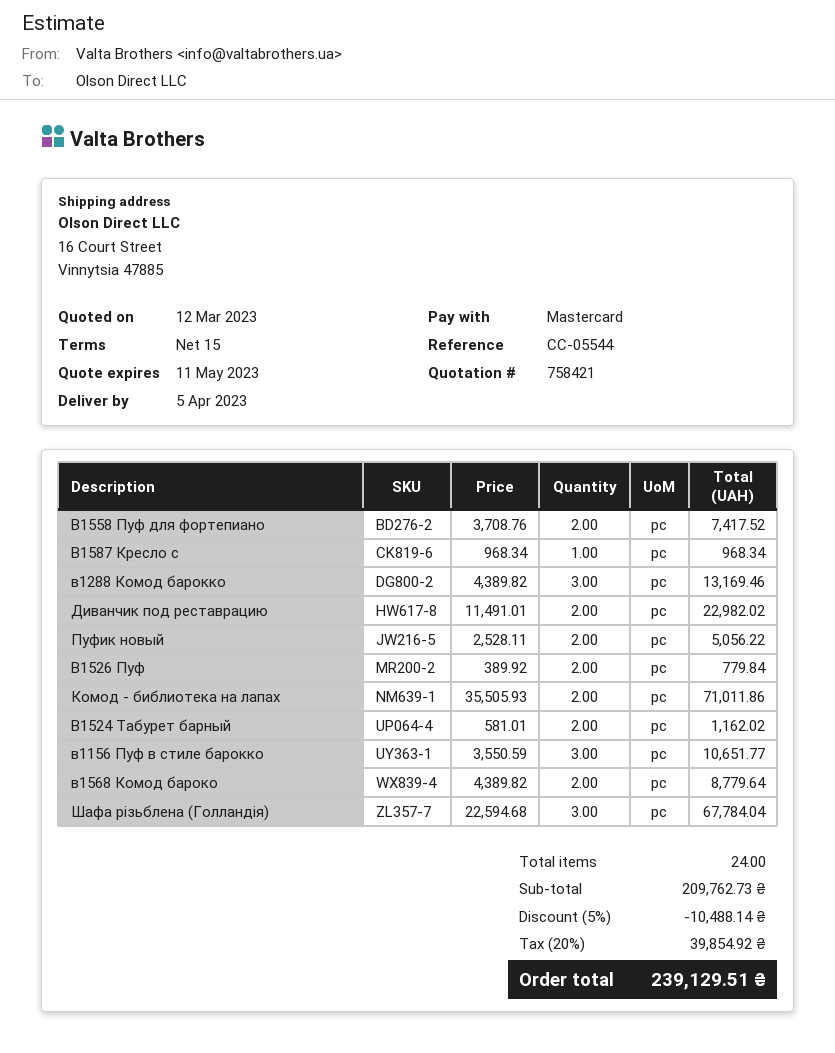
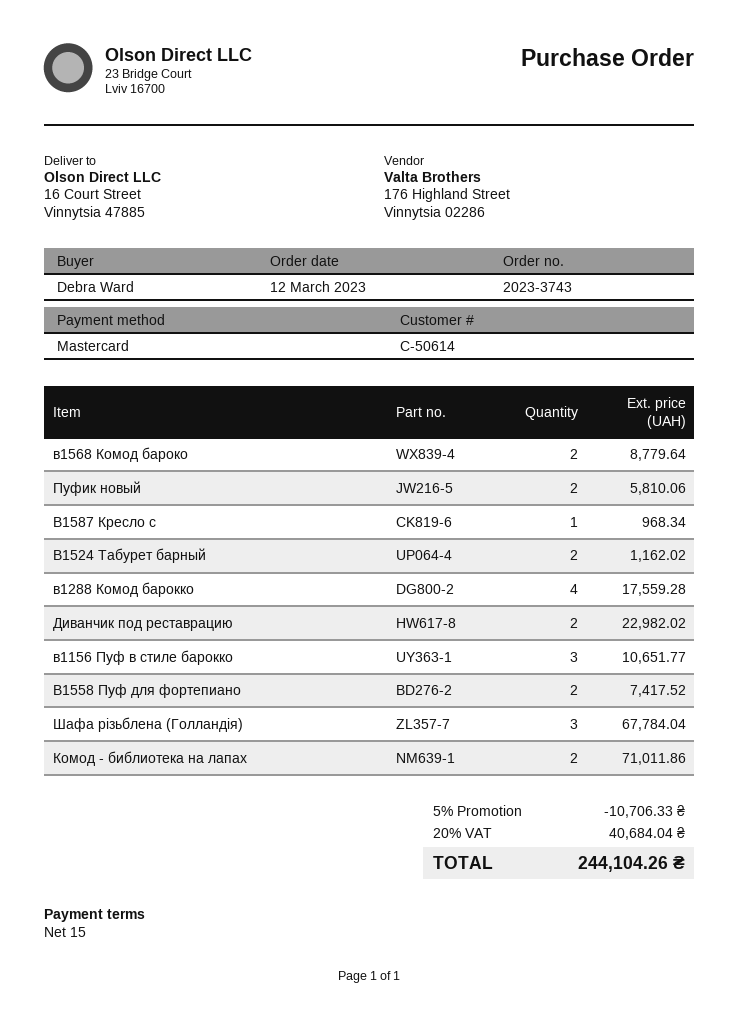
в1288 Комод барокко: 3 for 13169.46 -> 4 for 17559.28
Пуфик новый: 2 for 5056.22 -> 2 for 5810.06
В1526 Пуф: 2 for 779.84 -> none
discount: 5% = 10488.14 -> 5% = 10706.33
tax: 20% = 39854.92 -> 20% = 40684.04
total: 239129.51 -> 244104.26

